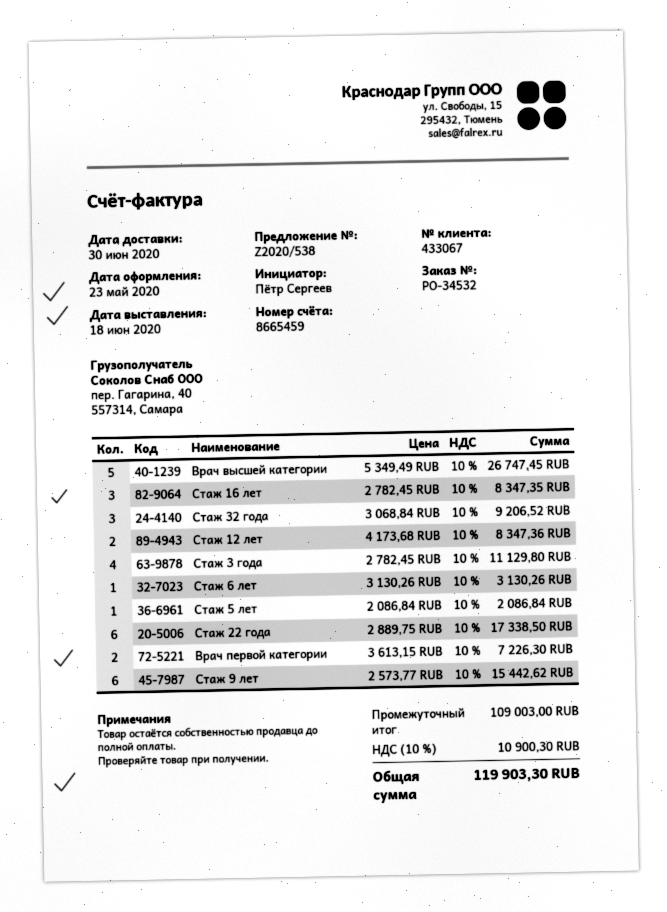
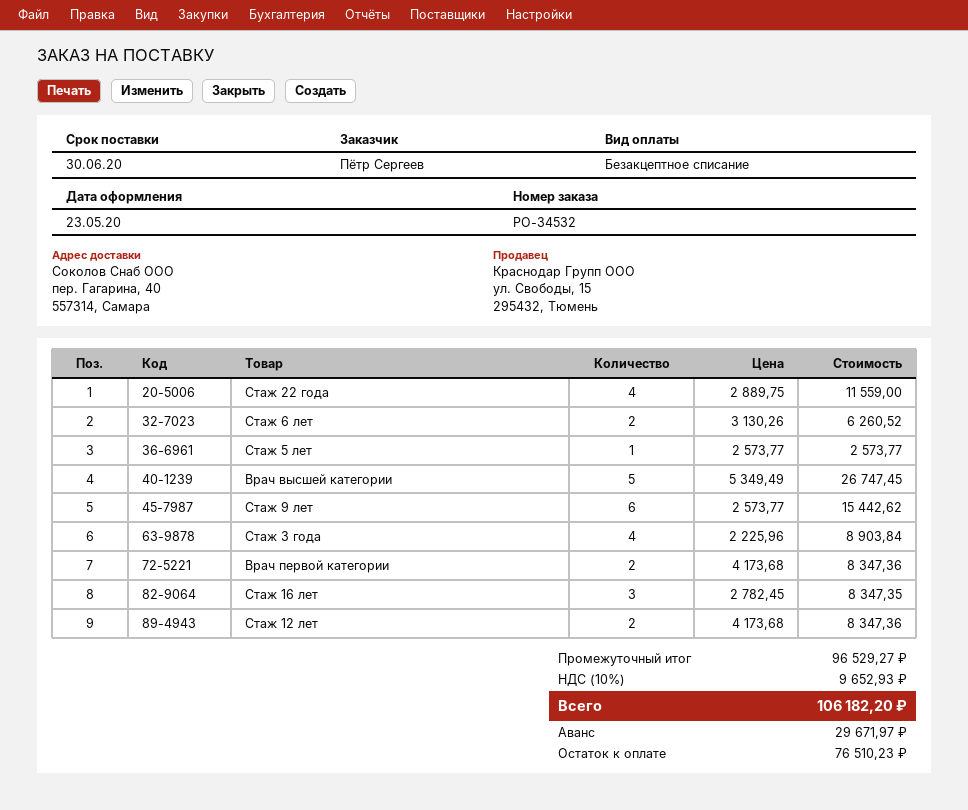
Стаж 32 года: 3 x 3068.84 = 9206.52 -> none
Стаж 3 года: 4 x 2782.45 = 11129.80 -> 4 x 2225.96 = 8903.84
Стаж 6 лет: 1 x 3130.26 = 3130.26 -> 2 x 3130.26 = 6260.52
Стаж 5 лет: 1 x 2086.84 = 2086.84 -> 1 x 2573.77 = 2573.77
Стаж 22 года: 6 x 2889.75 = 17338.50 -> 4 x 2889.75 = 11559.00
Врач первой категории: 2 x 3613.15 = 7226.30 -> 2 x 4173.68 = 8347.36
subtotal: 109003.00 -> 96529.27
tax: 10% = 10900.30 -> 10% = 9652.93
total: 119903.30 -> 106182.20

